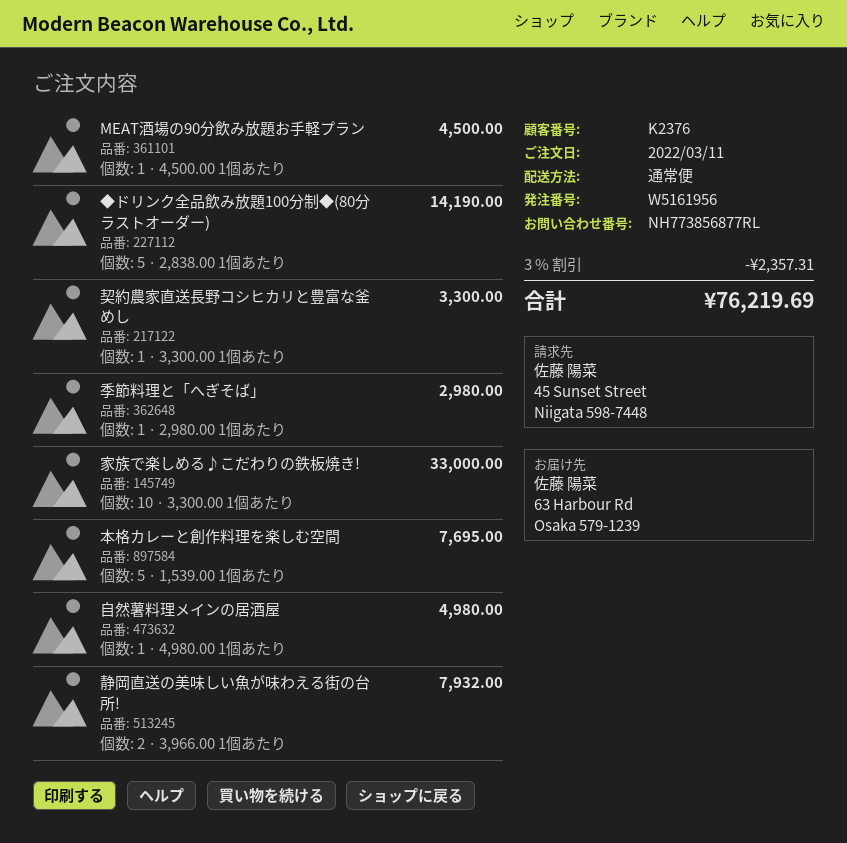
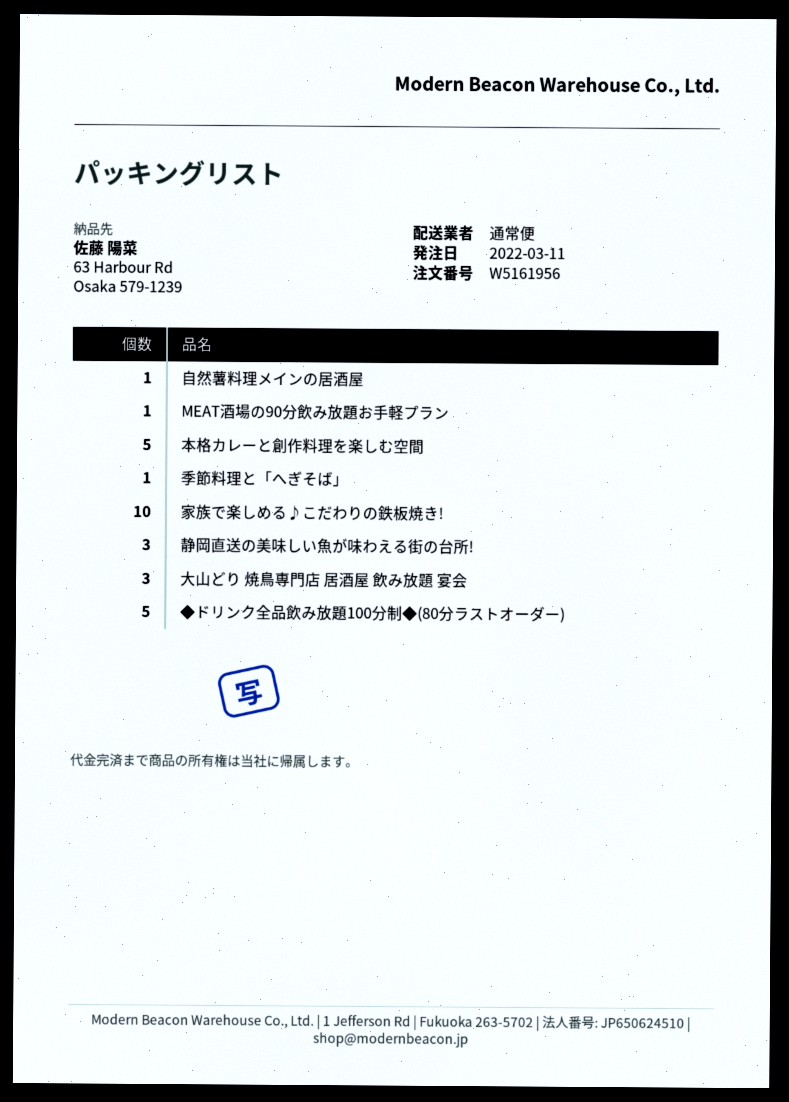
契約農家直送長野コシヒカリと豊富な釜めし: 1 -> none
静岡直送の美味しい魚が味わえる街の台所!: 2 -> 3
大山どり 焼鳥専門店 居酒屋 飲み放題 宴会: none -> 3

